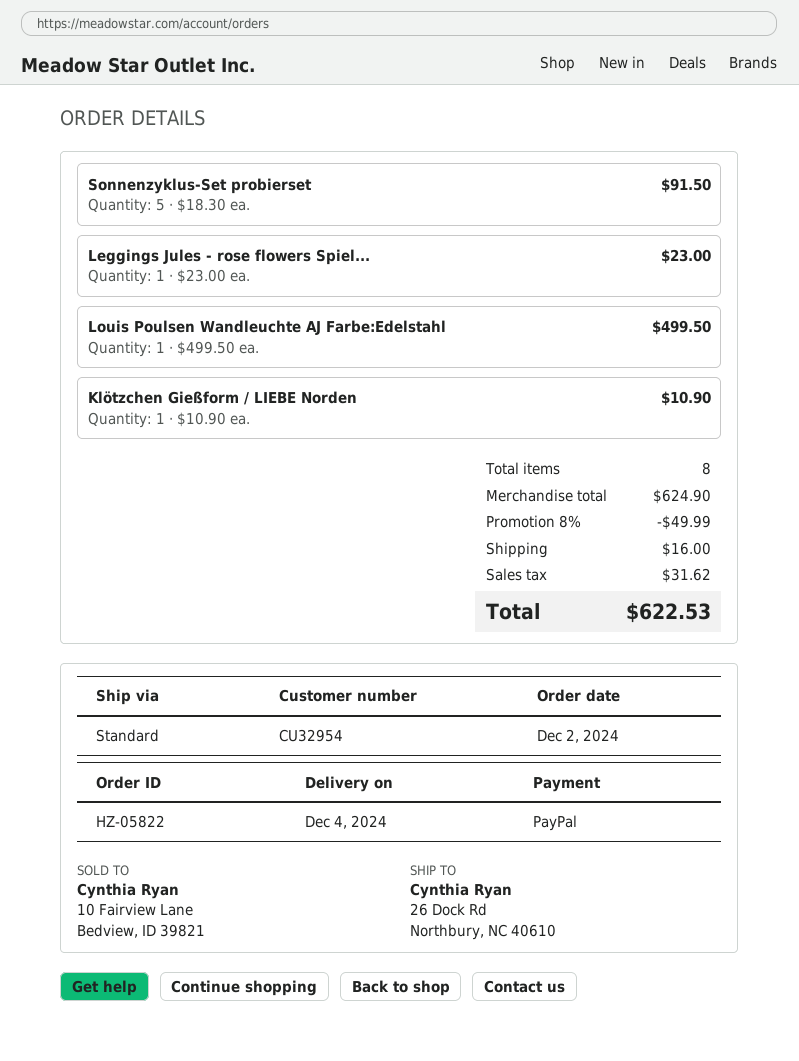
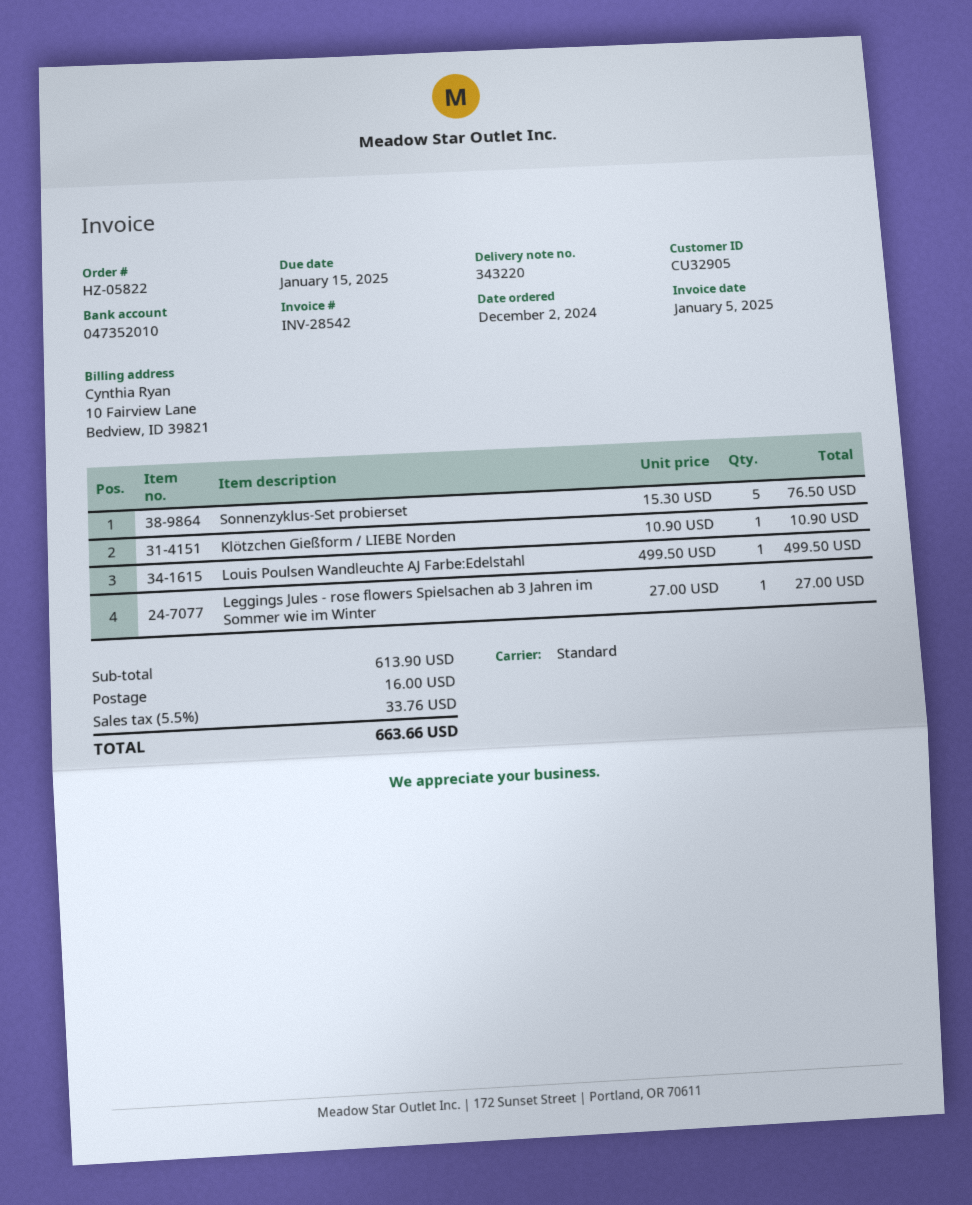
customer number: CU32954 -> CU32905
Sonnenzyklus-Set probierset: 5 x 18.30 = 91.50 -> 5 x 15.30 = 76.50
Leggings Jules - rose flowers Spiel...: 1 x 23.00 = 23.00 -> 1 x 27.00 = 27.00
subtotal: 624.90 -> 613.90
discount: 8% = 49.99 -> none
tax: 31.62 -> 33.76
total: 622.53 -> 663.66

